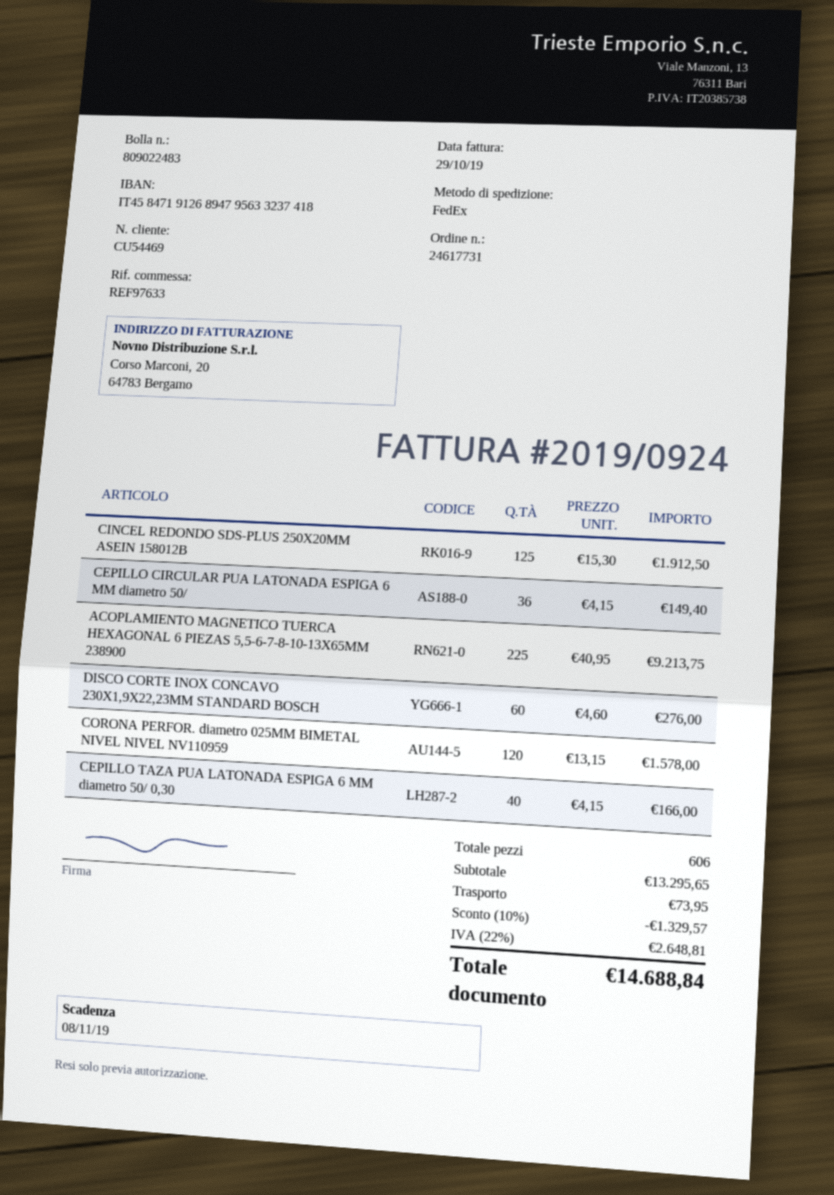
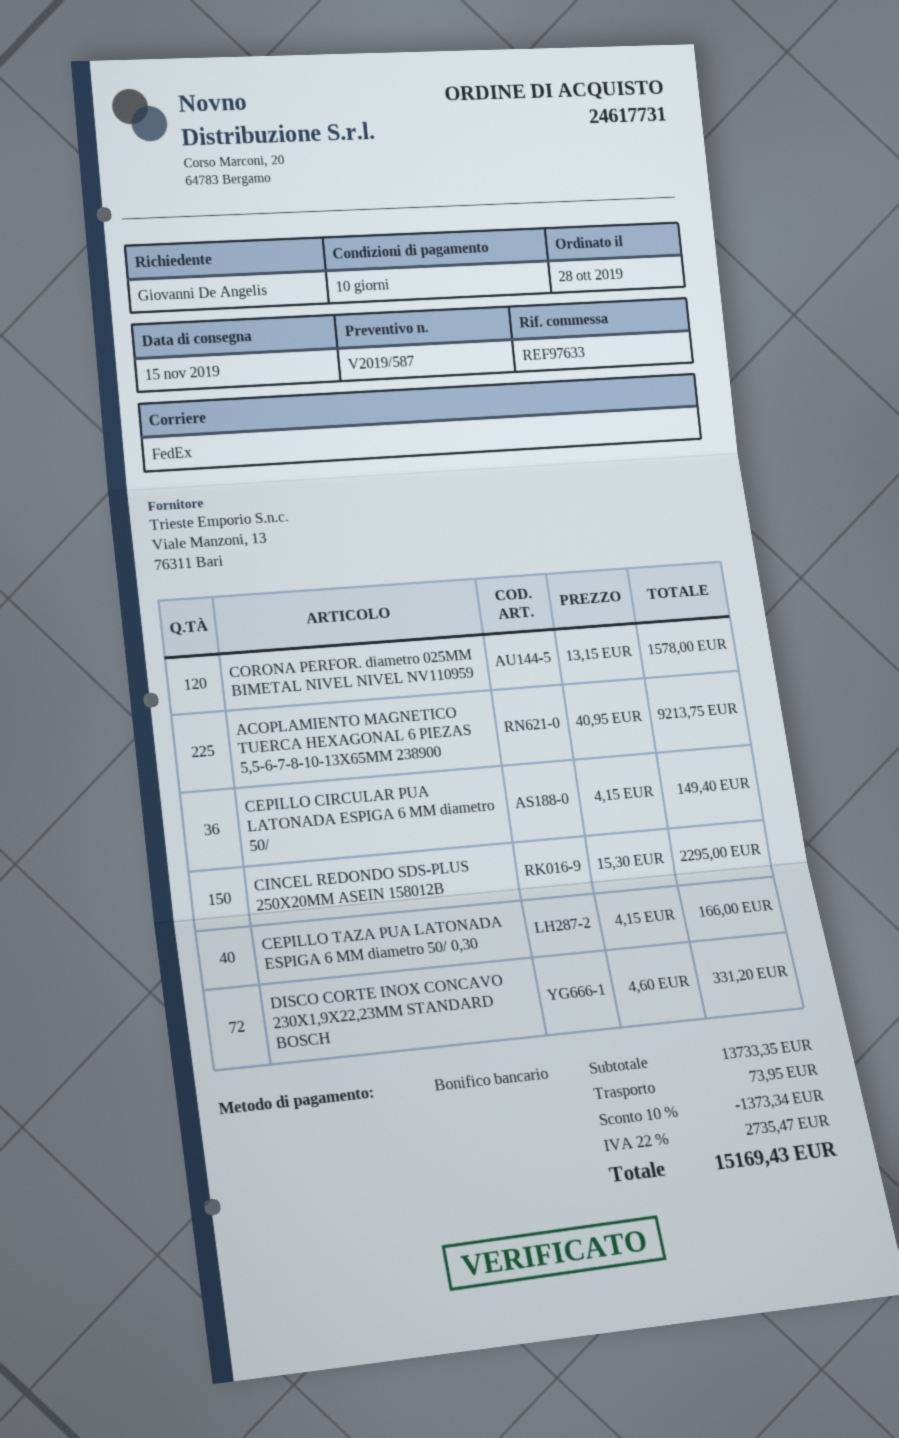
CINCEL REDONDO SDS-PLUS 250X20MM ASEIN 158012B: 125 x 15.30 = 1912.50 -> 150 x 15.30 = 2295.00
DISCO CORTE INOX CONCAVO 230X1,9X22,23MM STANDARD BOSCH: 60 x 4.60 = 276.00 -> 72 x 4.60 = 331.20
subtotal: 13295.65 -> 13733.35
discount: 10% = 1329.57 -> 10% = 1373.34
tax: 22% = 2648.81 -> 22% = 2735.47
total: 14688.84 -> 15169.43

